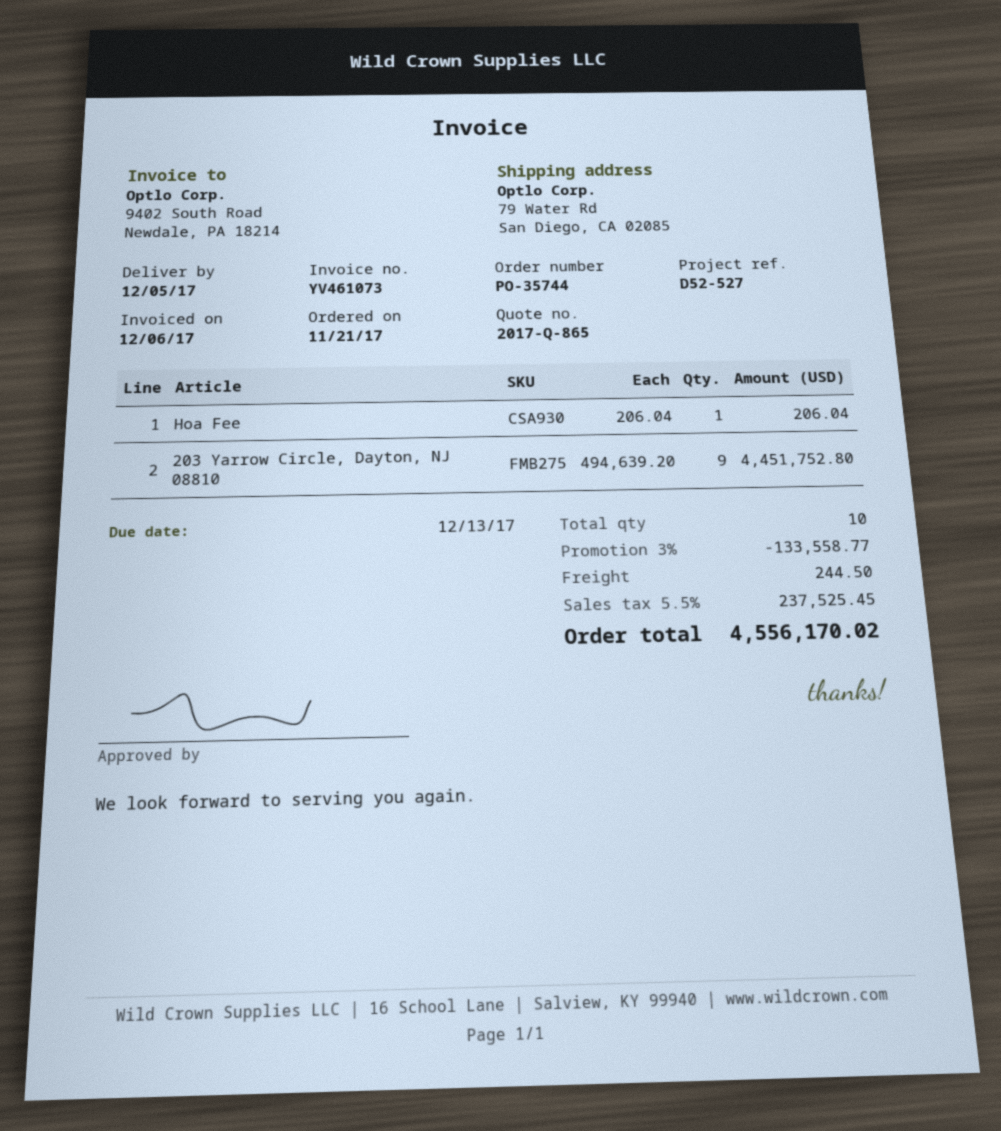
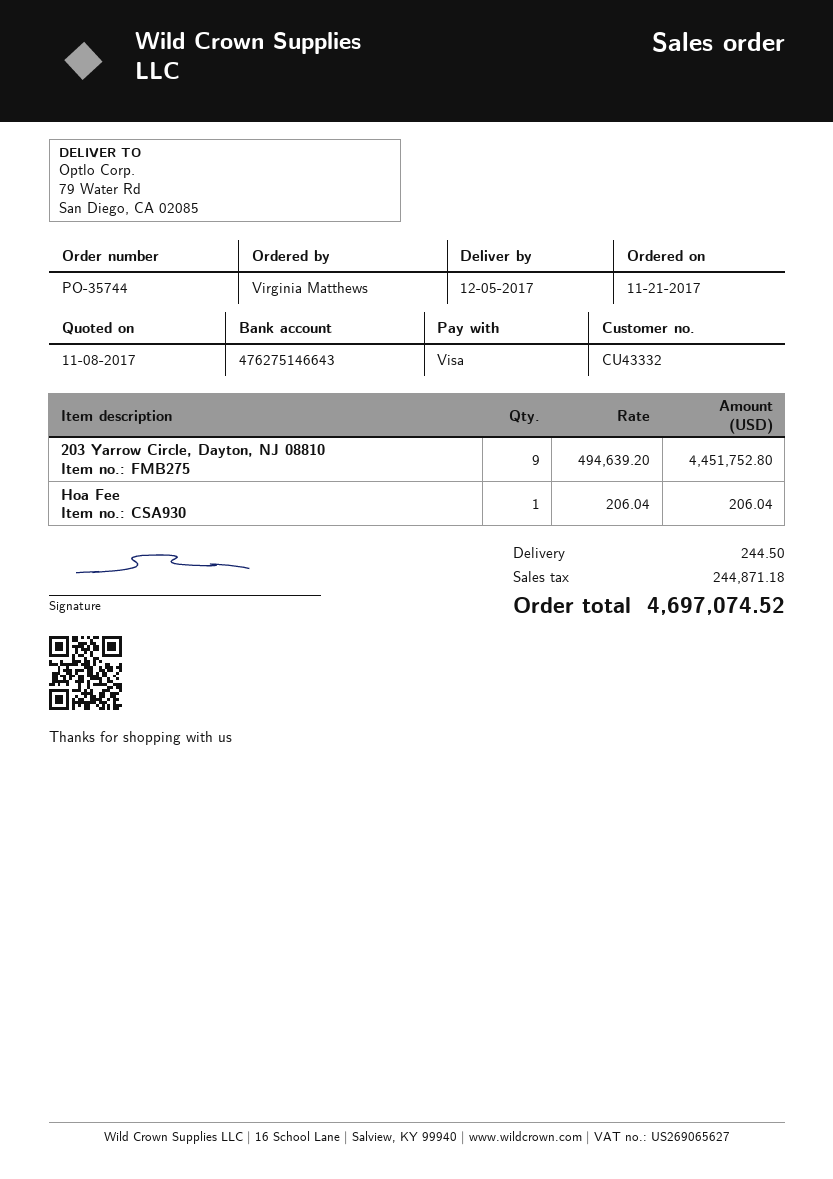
discount: 3% = 133558.77 -> none
tax: 237525.45 -> 244871.18
total: 4556170.02 -> 4697074.52

